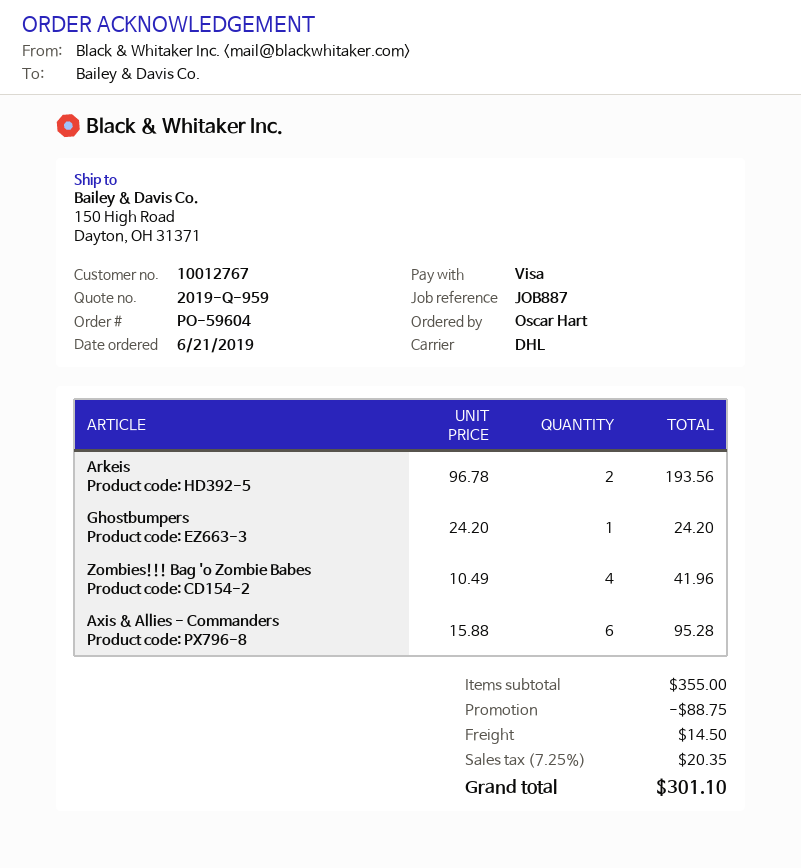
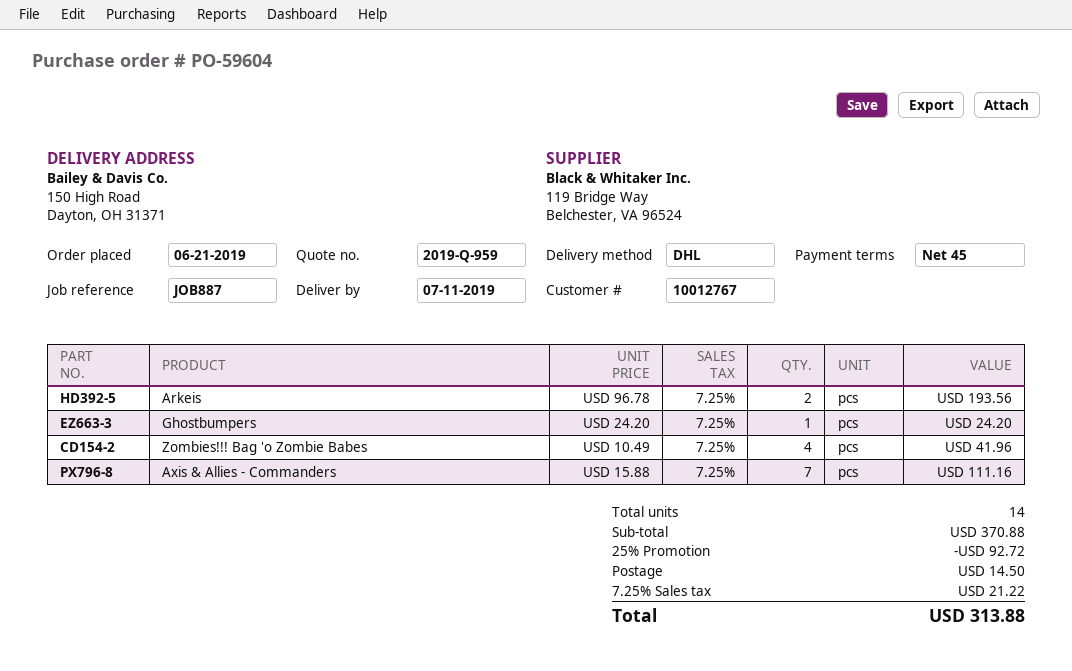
Axis & Allies - Commanders: 6 x 15.88 = 95.28 -> 7 x 15.88 = 111.16
subtotal: 355.00 -> 370.88
discount: 88.75 -> 92.72
tax: 7.25% = 20.35 -> 7.25% = 21.22
total: 301.10 -> 313.88

